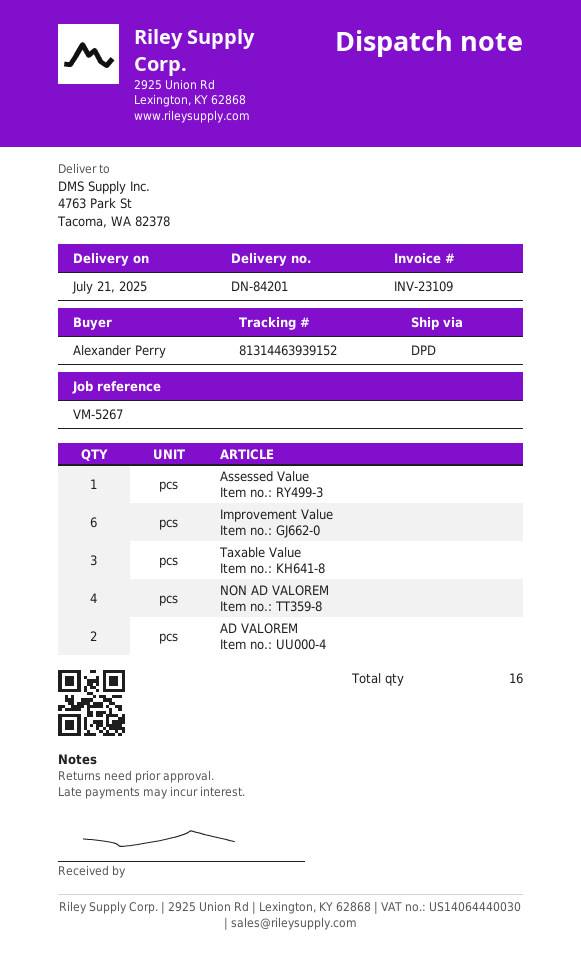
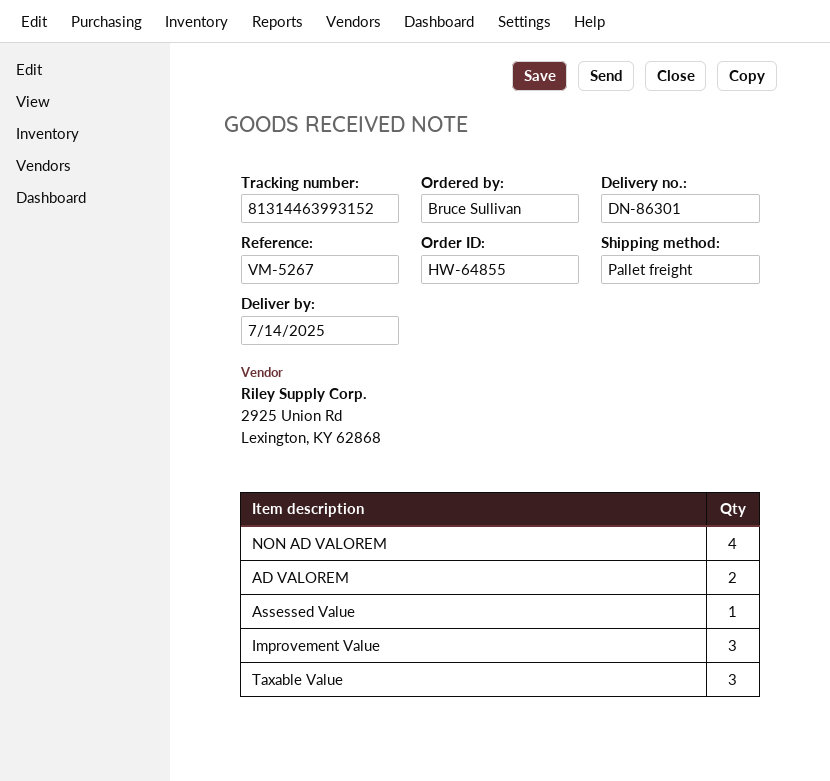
delivery note number: DN-84201 -> DN-86301
delivery date: 2025-07-21 -> 2025-07-14
ordered by: Alexander Perry -> Bruce Sullivan
shipping method: DPD -> pallet freight
tracking number: 81314463939152 -> 81314463993152
Improvement Value: 6 -> 3

